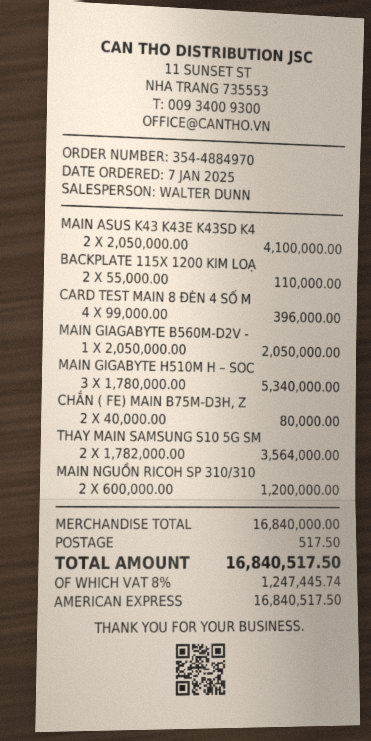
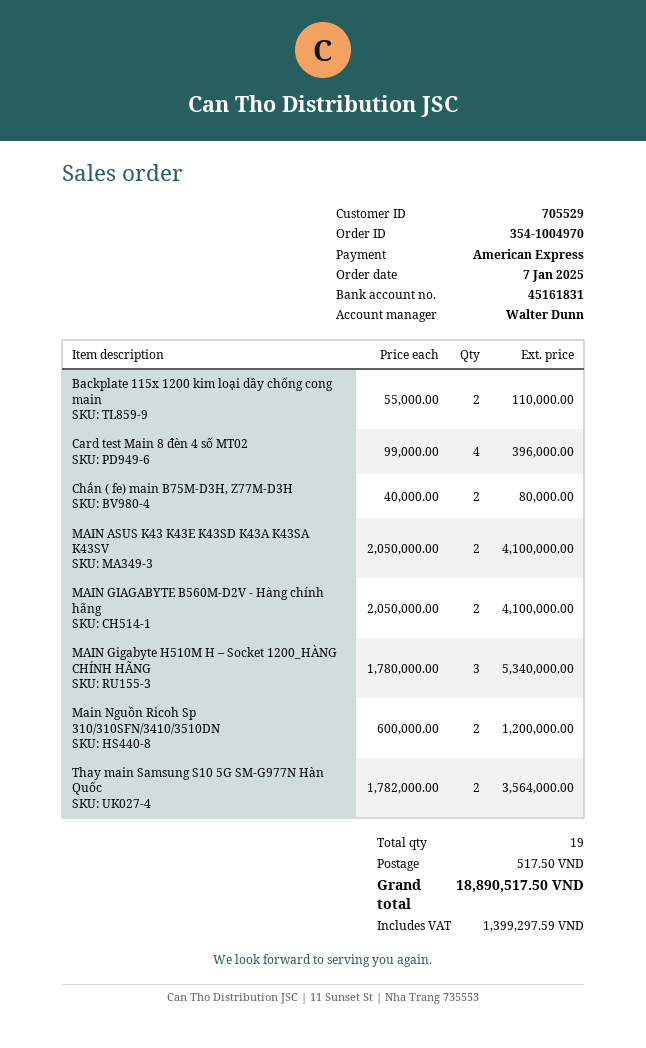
order number: 354-4884970 -> 354-1004970
MAIN GIAGABYTE B560M-D2V -: 1 x 2050000.00 = 2050000.00 -> 2 x 2050000.00 = 4100000.00
tax: 1247445.74 -> 1399297.59
total: 16840517.50 -> 18890517.50

